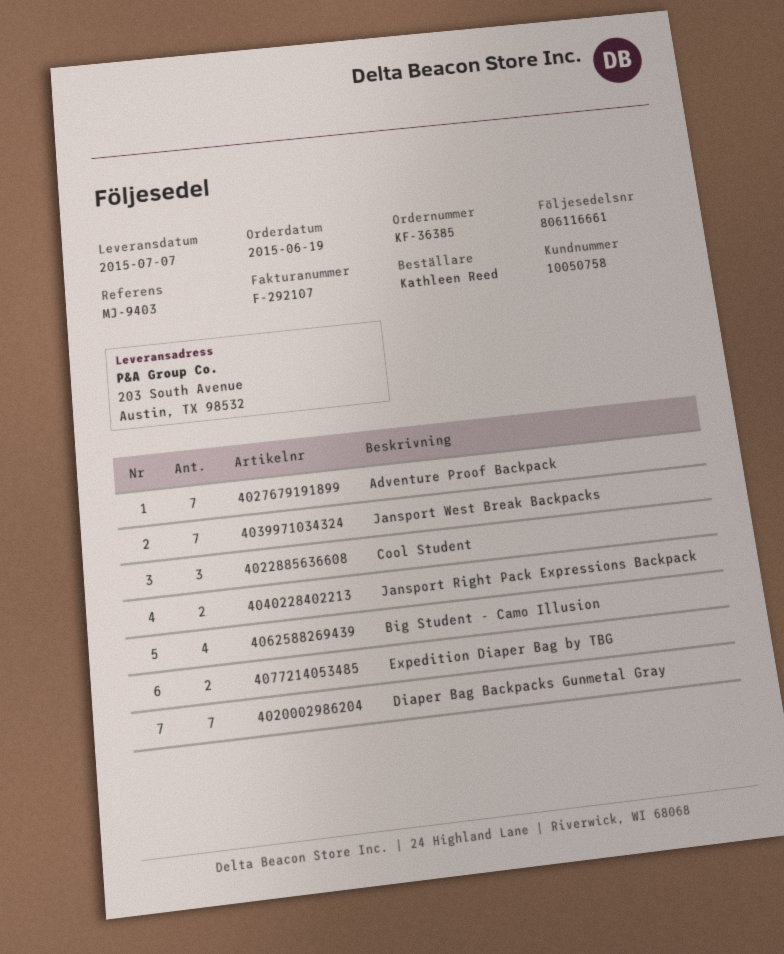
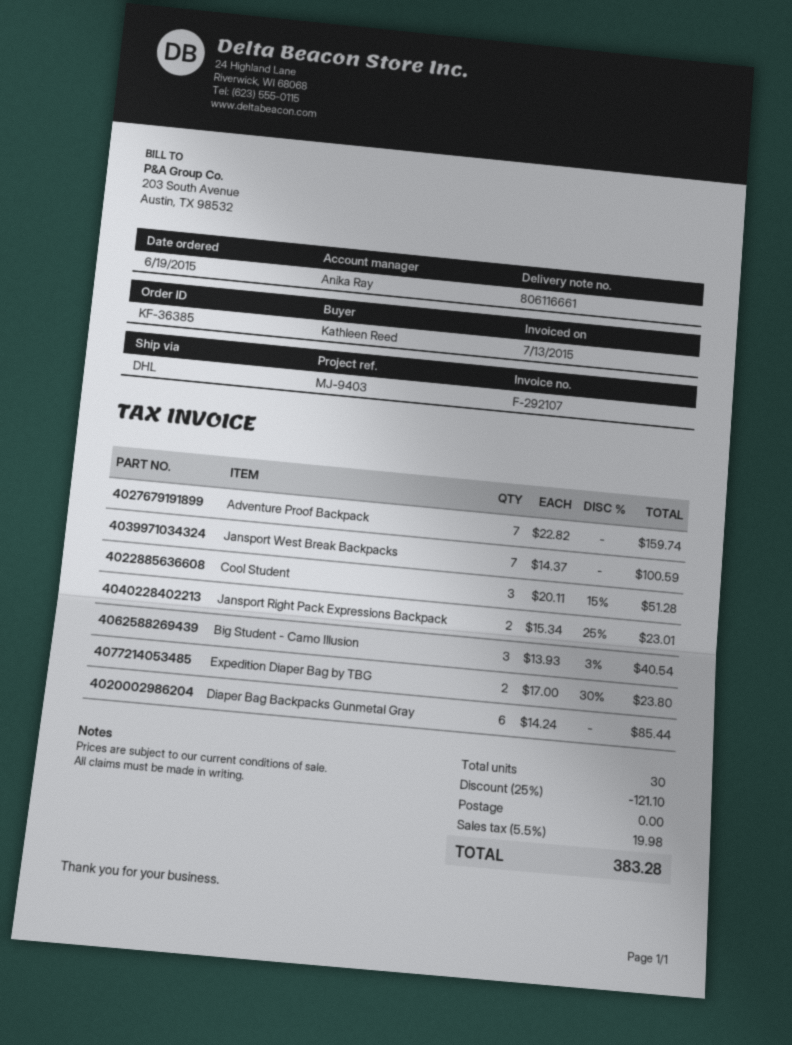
Big Student - Camo Illusion: 4 -> 3
Diaper Bag Backpacks Gunmetal Gray: 7 -> 6

